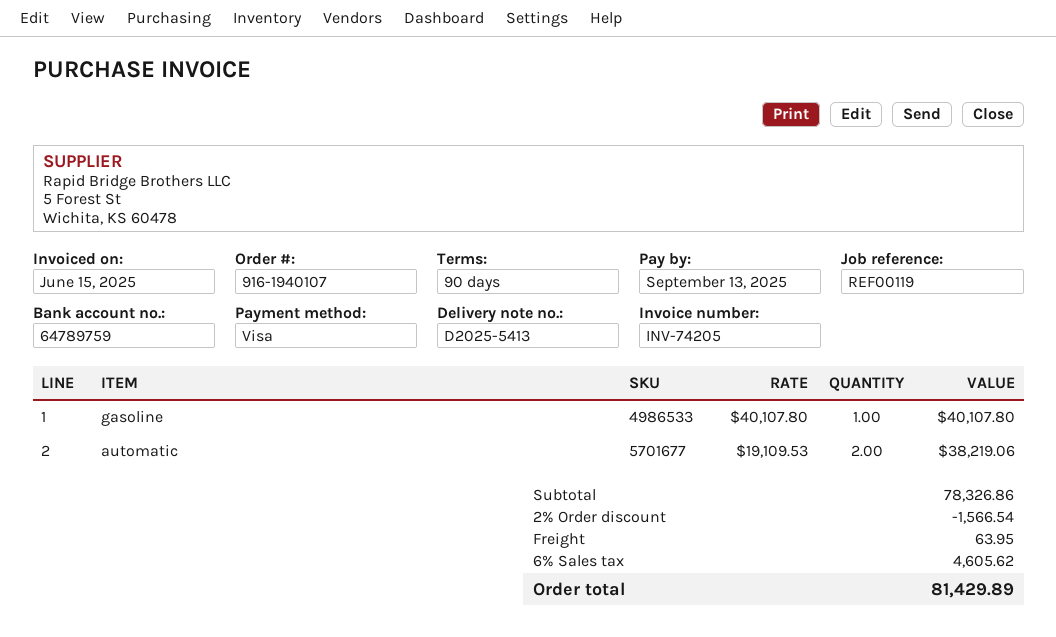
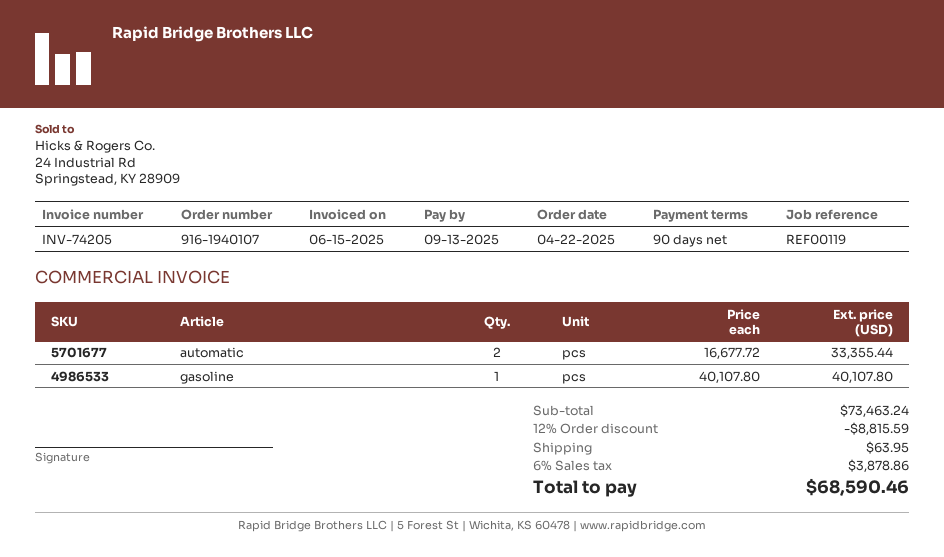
automatic: 2 x 19109.53 = 38219.06 -> 2 x 16677.72 = 33355.44
subtotal: 78326.86 -> 73463.24
discount: 2% = 1566.54 -> 12% = 8815.59
tax: 6% = 4605.62 -> 6% = 3878.86
total: 81429.89 -> 68590.46

